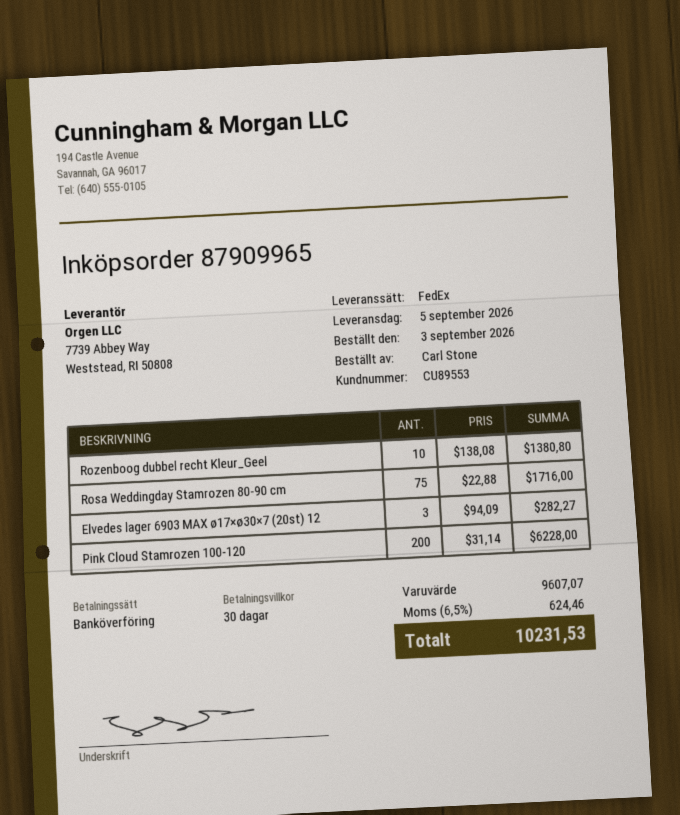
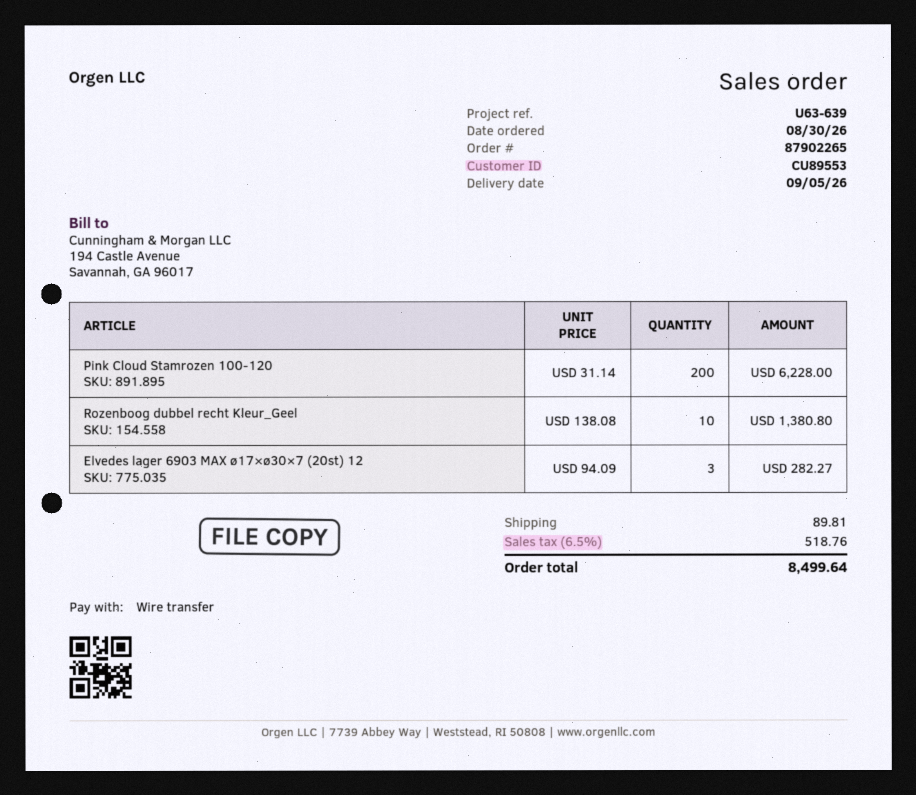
order number: 87909965 -> 87902265
order date: 2026-09-03 -> 2026-08-30
Rosa Weddingday Stamrozen 80-90 cm: 75 x 22.88 = 1716.00 -> none
shipping: none -> 89.81
tax: 6.5% = 624.46 -> 6.5% = 518.76
total: 10231.53 -> 8499.64

